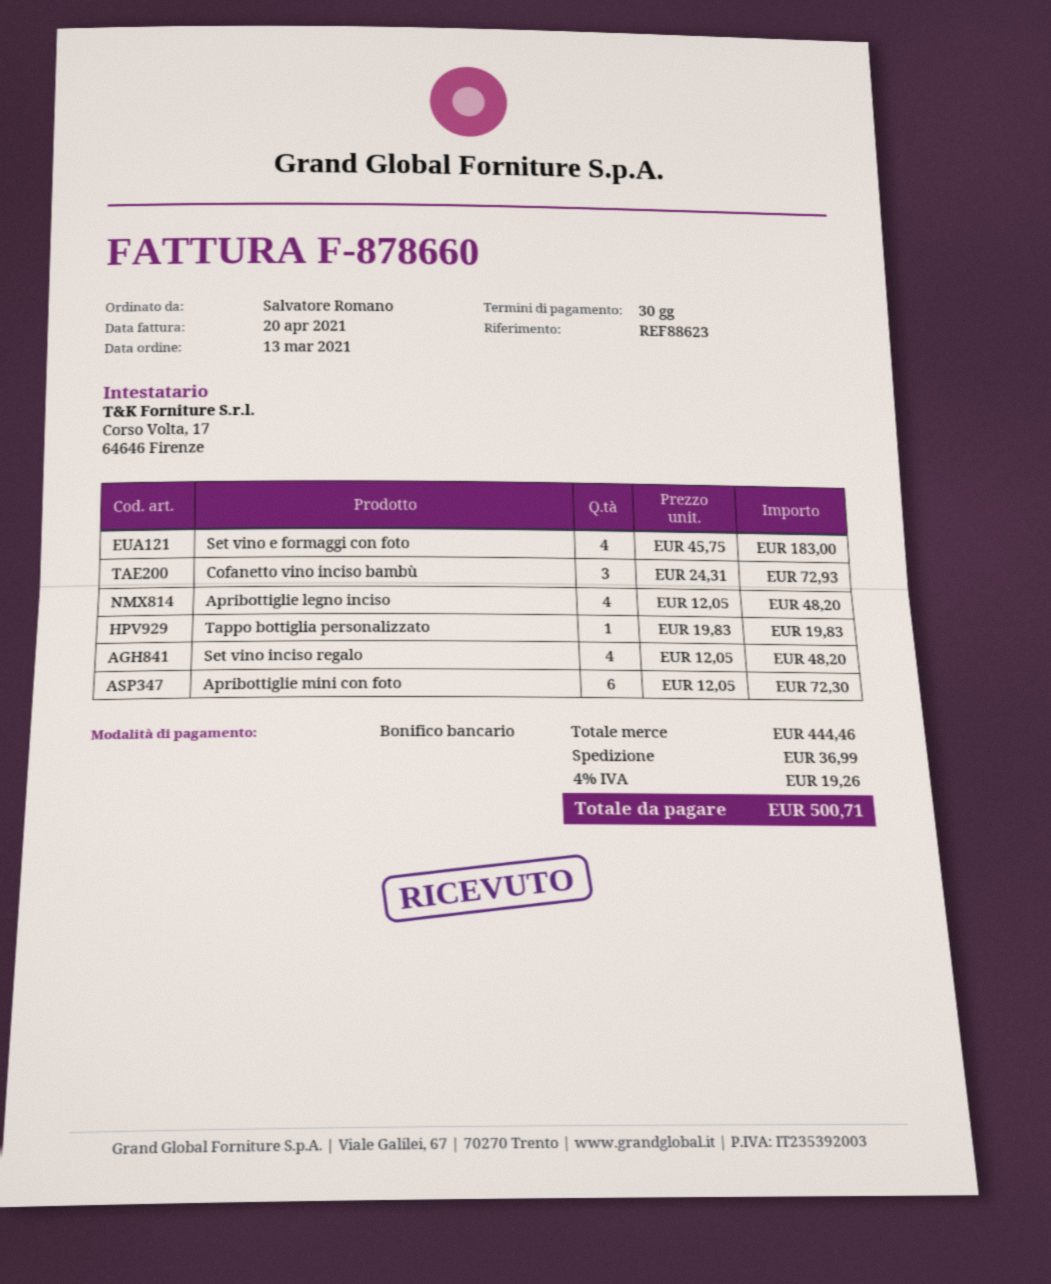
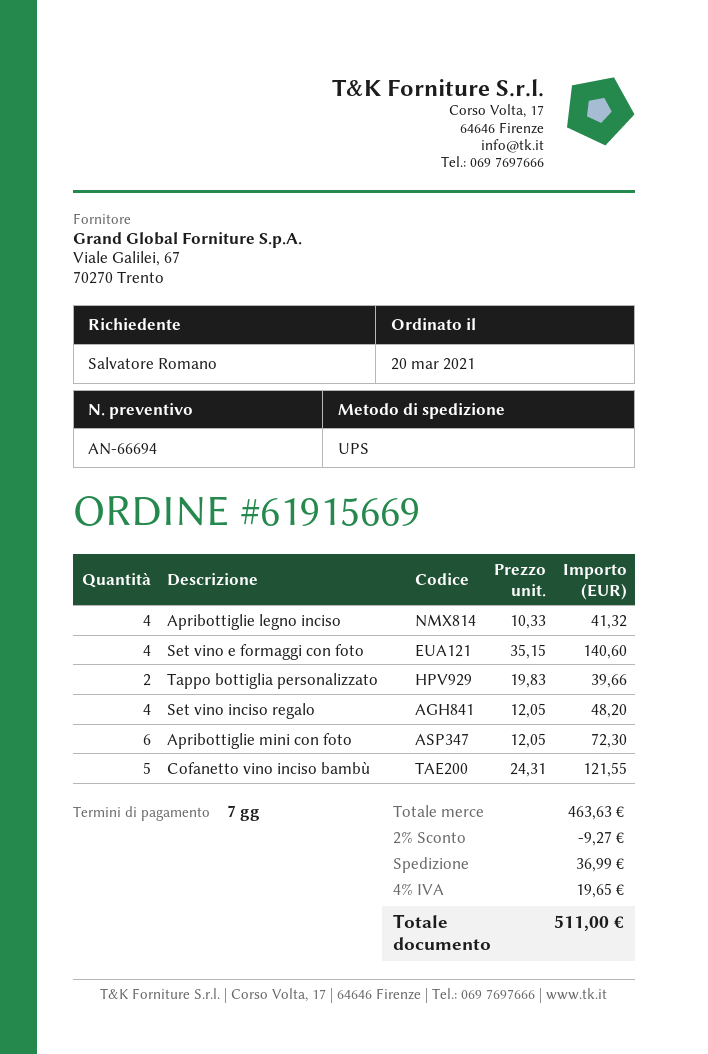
order date: 2021-03-13 -> 2021-03-20
payment terms: 30 days -> 7 days
Set vino e formaggi con foto: 4 x 45.75 = 183.00 -> 4 x 35.15 = 140.60
Cofanetto vino inciso bambù: 3 x 24.31 = 72.93 -> 5 x 24.31 = 121.55
Apribottiglie legno inciso: 4 x 12.05 = 48.20 -> 4 x 10.33 = 41.32
Tappo bottiglia personalizzato: 1 x 19.83 = 19.83 -> 2 x 19.83 = 39.66
subtotal: 444.46 -> 463.63
discount: none -> 2% = 9.27
tax: 4% = 19.26 -> 4% = 19.65
total: 500.71 -> 511.00

